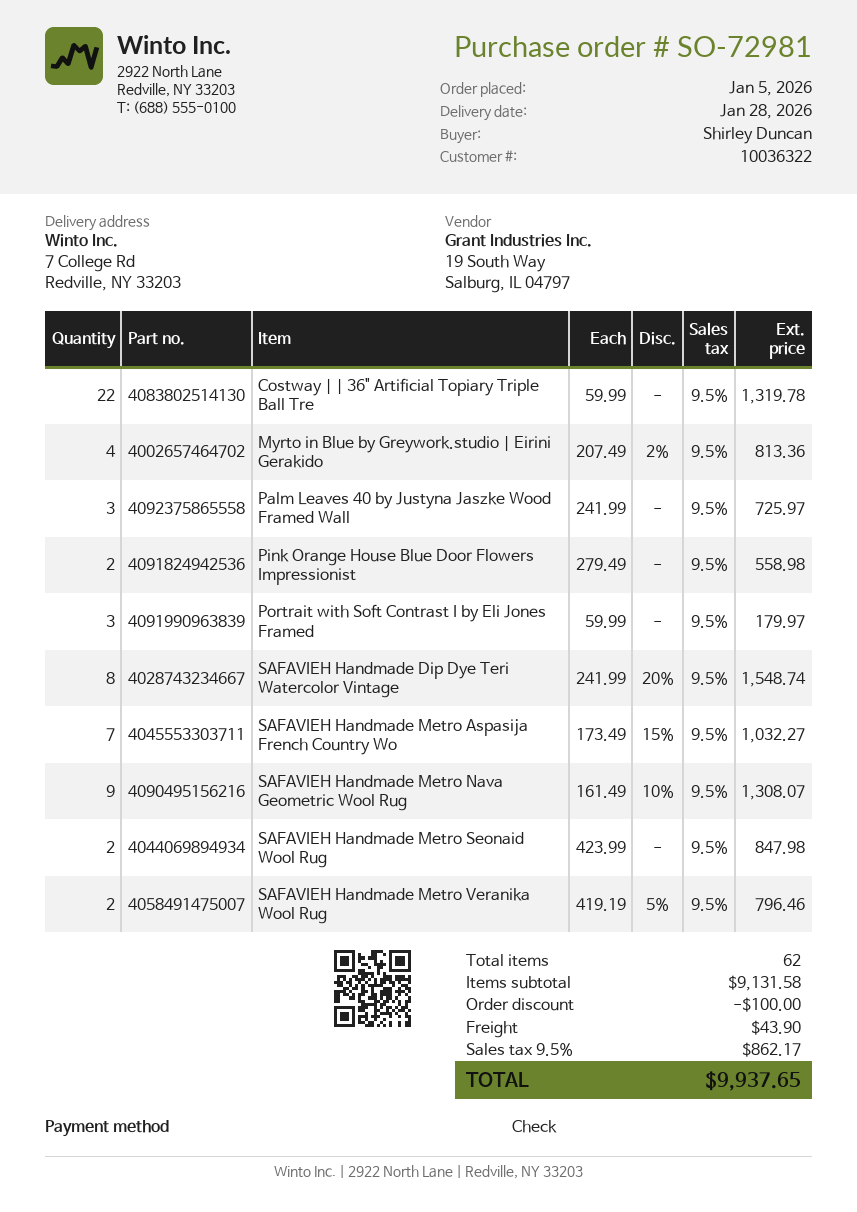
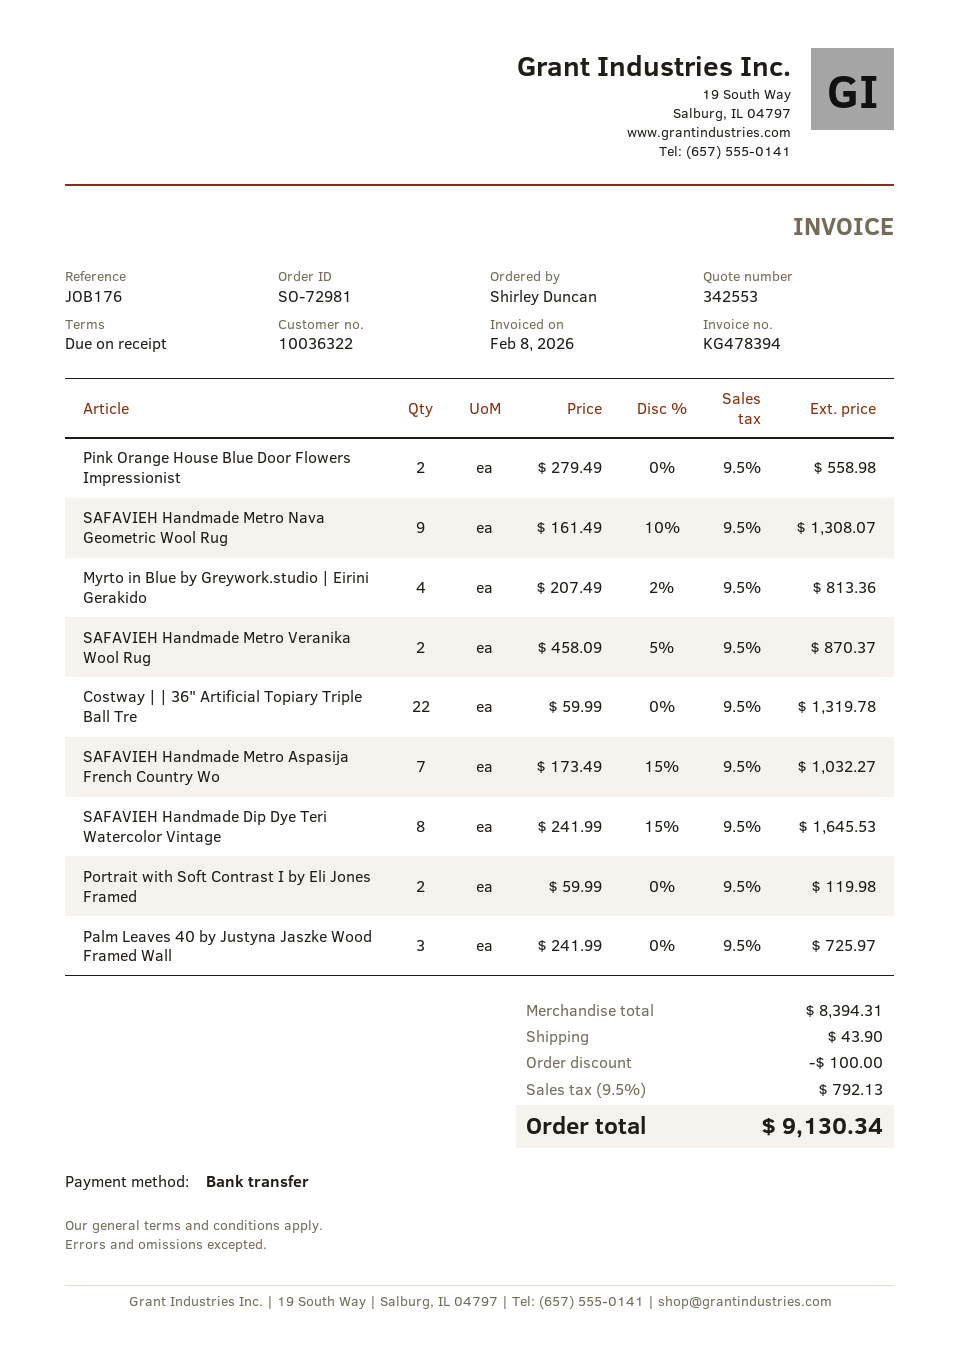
payment method: cheque -> bank transfer
Portrait with Soft Contrast I by Eli Jones Framed: 3 x 59.99 = 179.97 -> 2 x 59.99 = 119.98
SAFAVIEH Handmade Dip Dye Teri Watercolor Vintage: 8 x 241.99 - 20% = 1548.74 -> 8 x 241.99 - 15% = 1645.53
SAFAVIEH Handmade Metro Seonaid Wool Rug: 2 x 423.99 = 847.98 -> none
SAFAVIEH Handmade Metro Veranika Wool Rug: 2 x 419.19 - 5% = 796.46 -> 2 x 458.09 - 5% = 870.37
subtotal: 9131.58 -> 8394.31
tax: 9.5% = 862.17 -> 9.5% = 792.13
total: 9937.65 -> 9130.34

